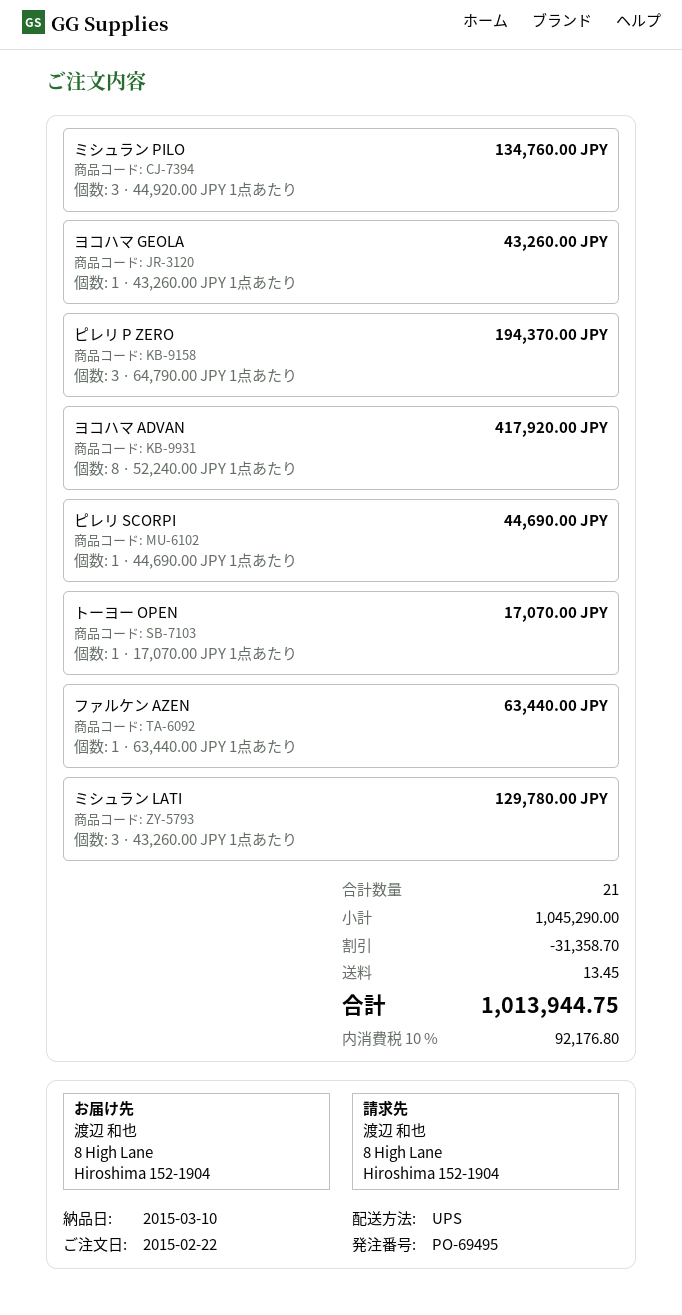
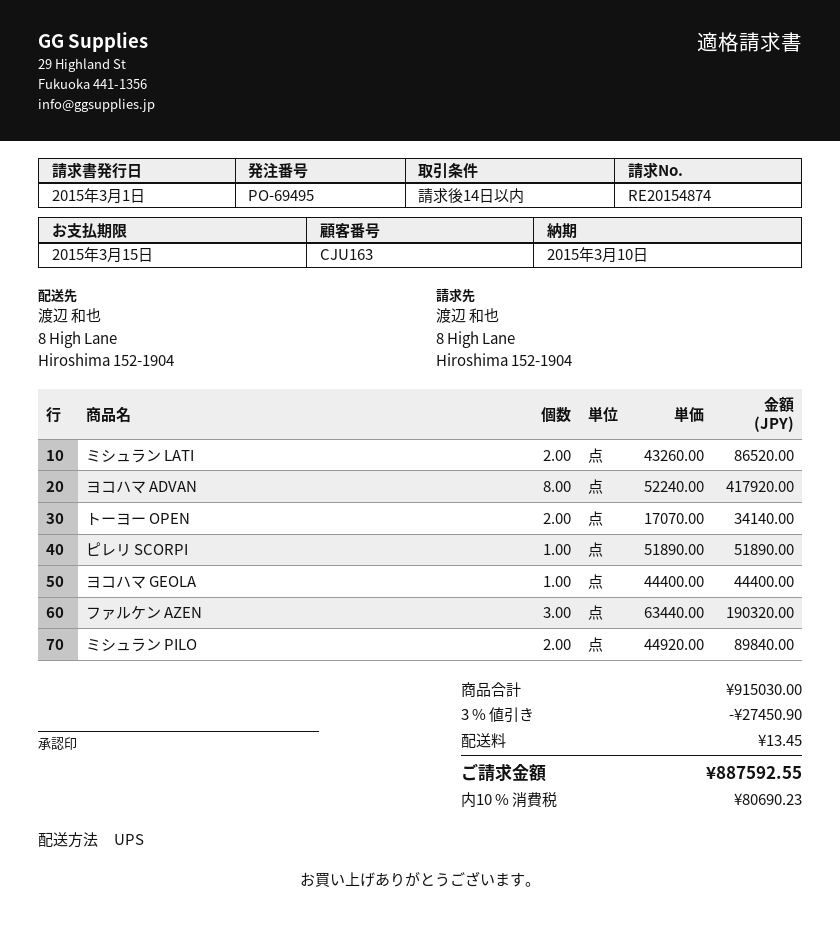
ミシュラン PILO: 3 x 44920.00 = 134760.00 -> 2 x 44920.00 = 89840.00
ヨコハマ GEOLA: 1 x 43260.00 = 43260.00 -> 1 x 44400.00 = 44400.00
ピレリ P ZERO: 3 x 64790.00 = 194370.00 -> none
ピレリ SCORPI: 1 x 44690.00 = 44690.00 -> 1 x 51890.00 = 51890.00
トーヨー OPEN: 1 x 17070.00 = 17070.00 -> 2 x 17070.00 = 34140.00
ファルケン AZEN: 1 x 63440.00 = 63440.00 -> 3 x 63440.00 = 190320.00
ミシュラン LATI: 3 x 43260.00 = 129780.00 -> 2 x 43260.00 = 86520.00
subtotal: 1045290.00 -> 915030.00
discount: 31358.70 -> 27450.90
tax: 10% = 92176.80 -> 10% = 80690.23
total: 1013944.75 -> 887592.55

